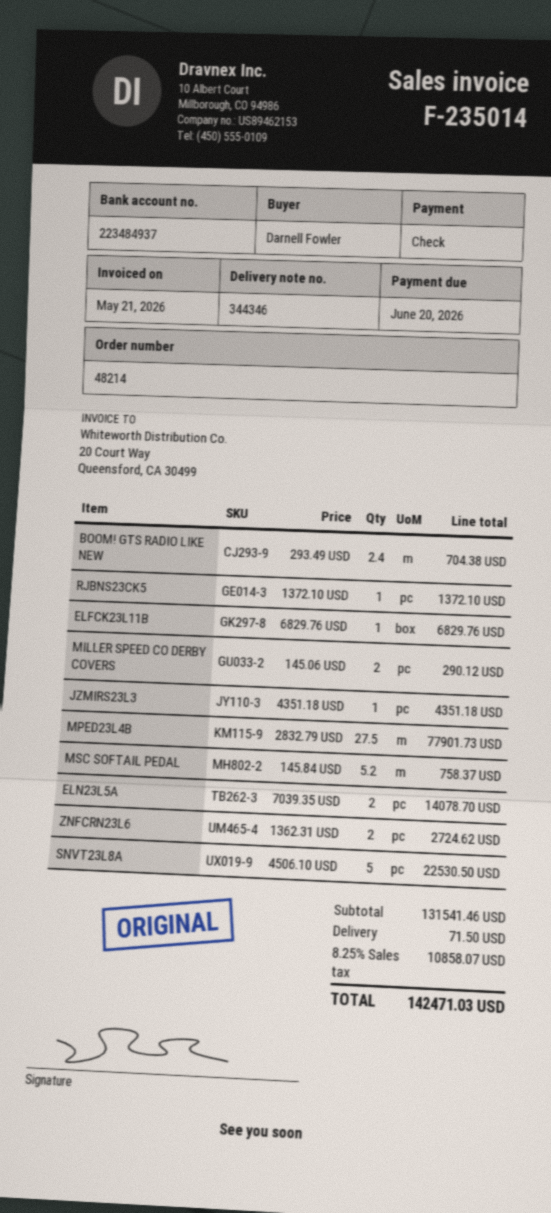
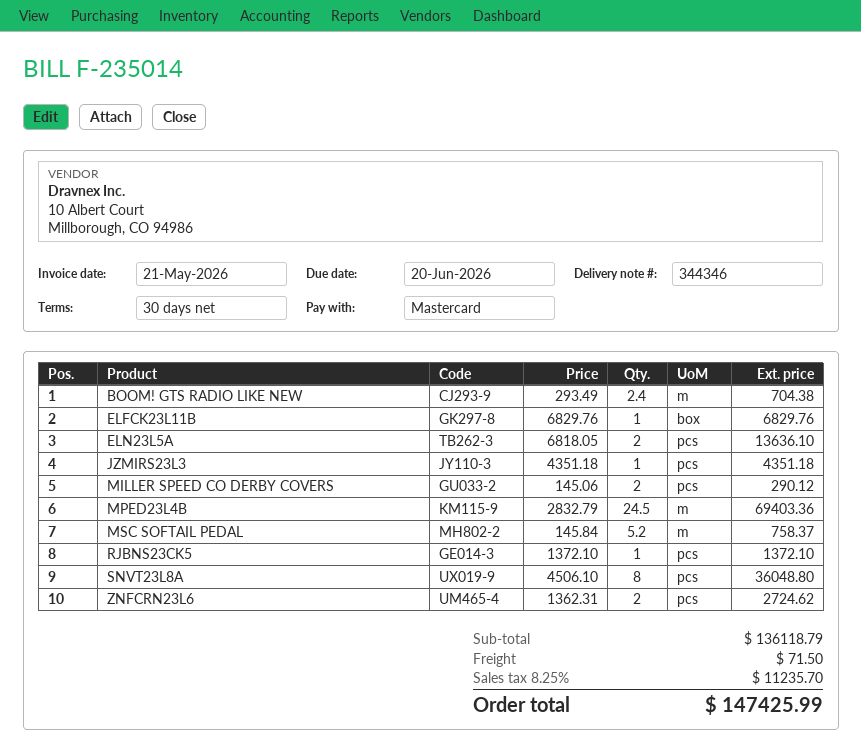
payment method: cheque -> Mastercard
MPED23L4B: 27.5 x 2832.79 = 77901.73 -> 24.5 x 2832.79 = 69403.36
ELN23L5A: 2 x 7039.35 = 14078.70 -> 2 x 6818.05 = 13636.10
SNVT23L8A: 5 x 4506.10 = 22530.50 -> 8 x 4506.10 = 36048.80
subtotal: 131541.46 -> 136118.79
tax: 8.25% = 10858.07 -> 8.25% = 11235.70
total: 142471.03 -> 147425.99

